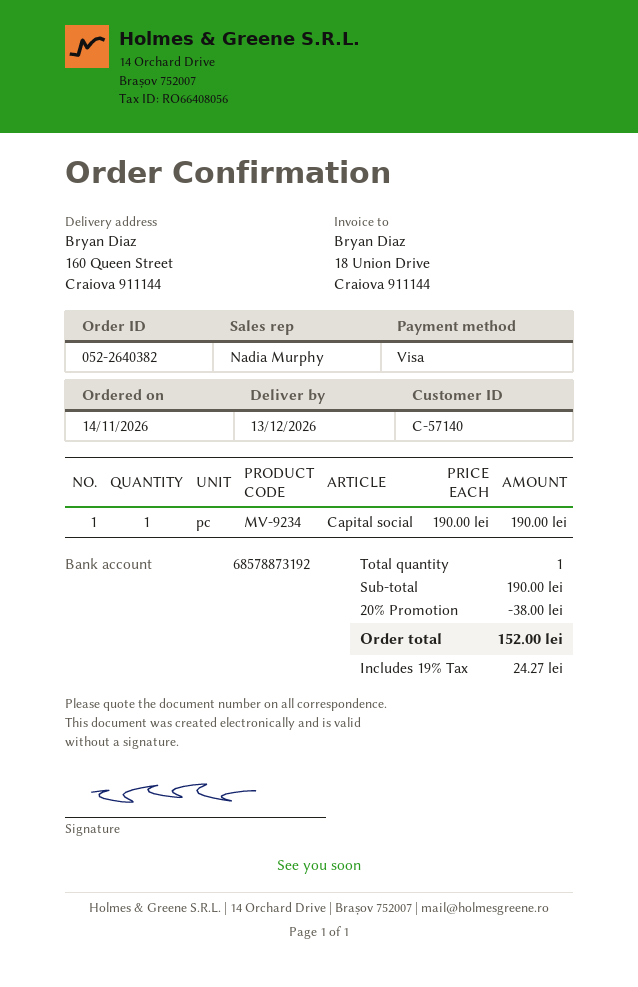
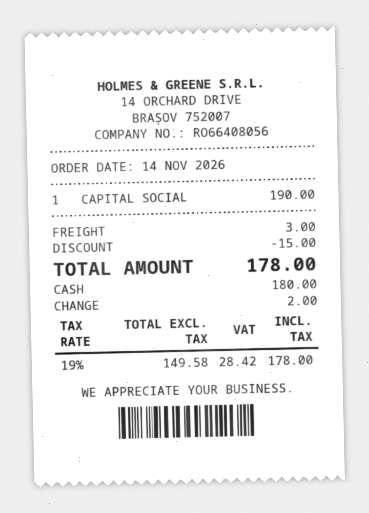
payment method: Visa -> cash
discount: 38.00 -> 15.00
shipping: none -> 3.00
tax: 19% = 24.27 -> 19% = 28.42
total: 152.00 -> 178.00

